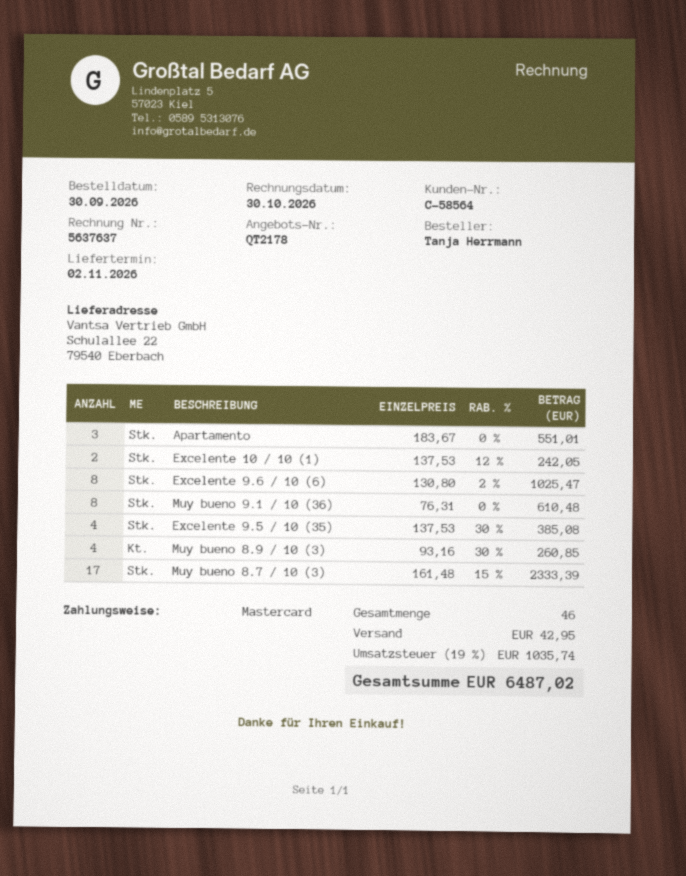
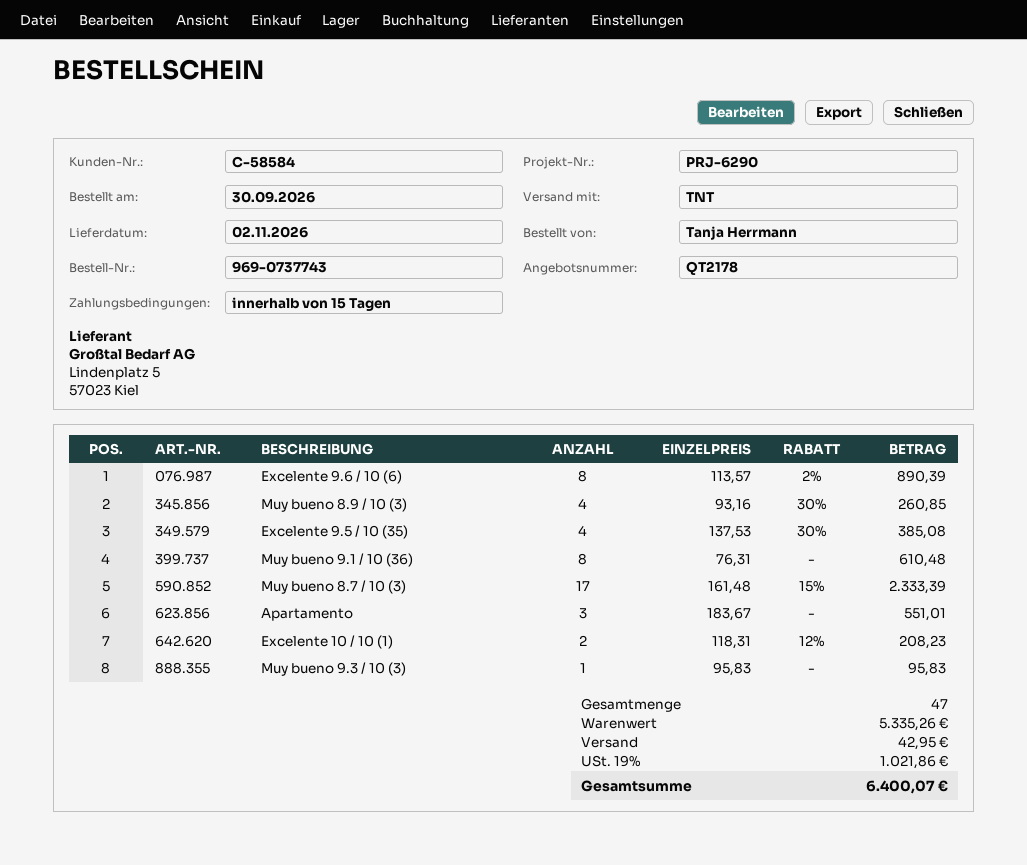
customer number: C-58564 -> C-58584
Excelente 10 / 10 (1): 2 x 137.53 - 12% = 242.05 -> 2 x 118.31 - 12% = 208.23
Excelente 9.6 / 10 (6): 8 x 130.80 - 2% = 1025.47 -> 8 x 113.57 - 2% = 890.39
Muy bueno 9.3 / 10 (3): none -> 1 x 95.83 = 95.83
total quantity: 46 -> 47
tax: 19% = 1035.74 -> 19% = 1021.86
total: 6487.02 -> 6400.07

